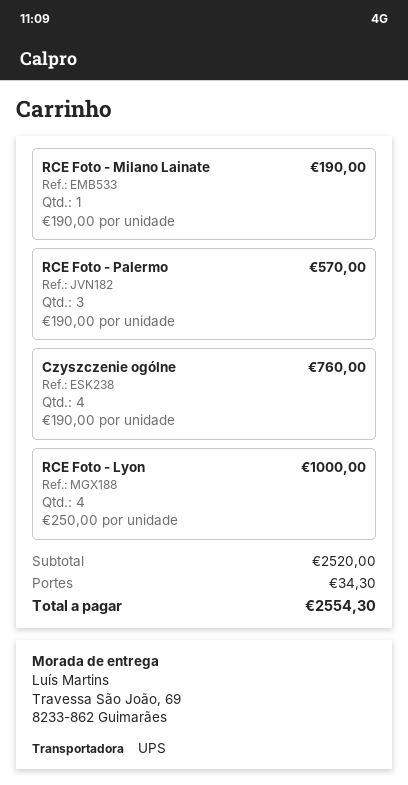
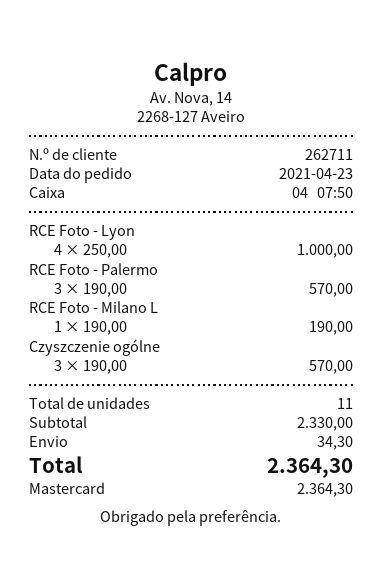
Czyszczenie ogólne: 4 x 190.00 = 760.00 -> 3 x 190.00 = 570.00
subtotal: 2520.00 -> 2330.00
total: 2554.30 -> 2364.30

